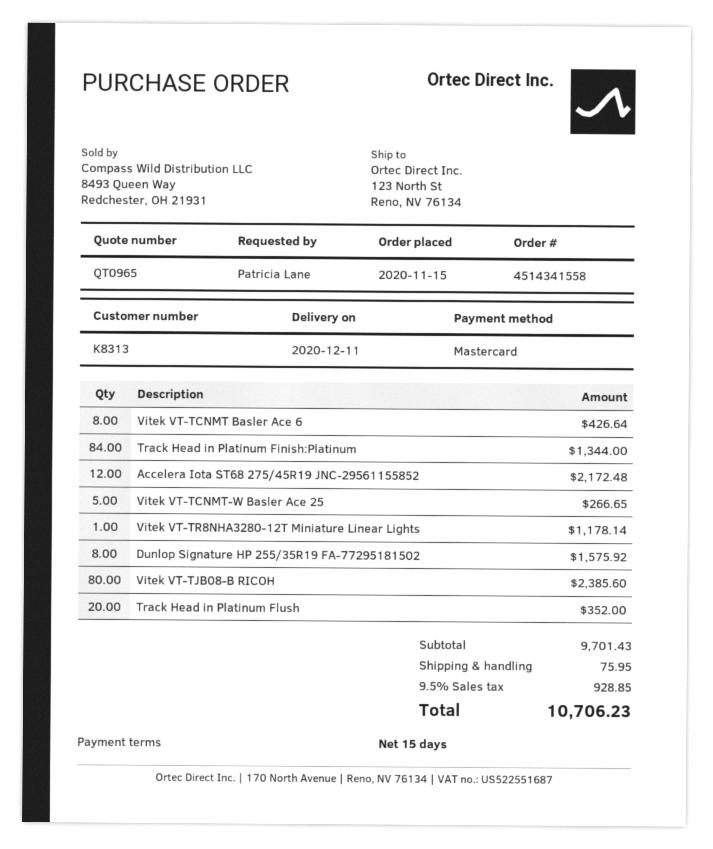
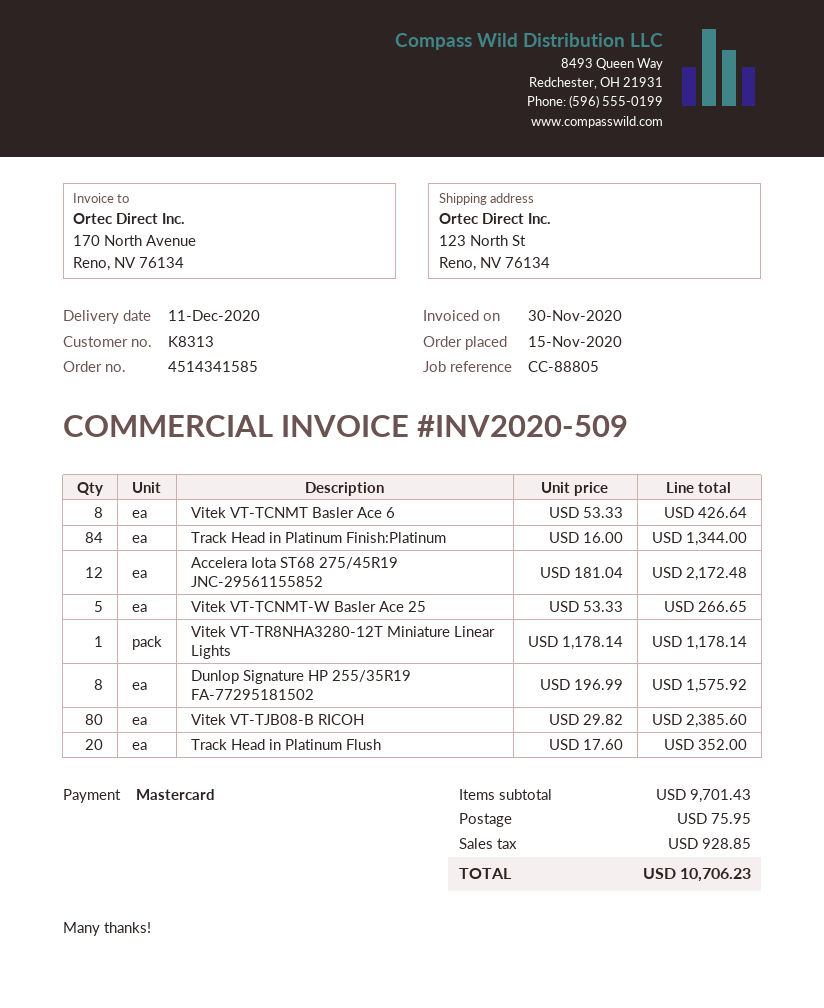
order number: 4514341558 -> 4514341585

